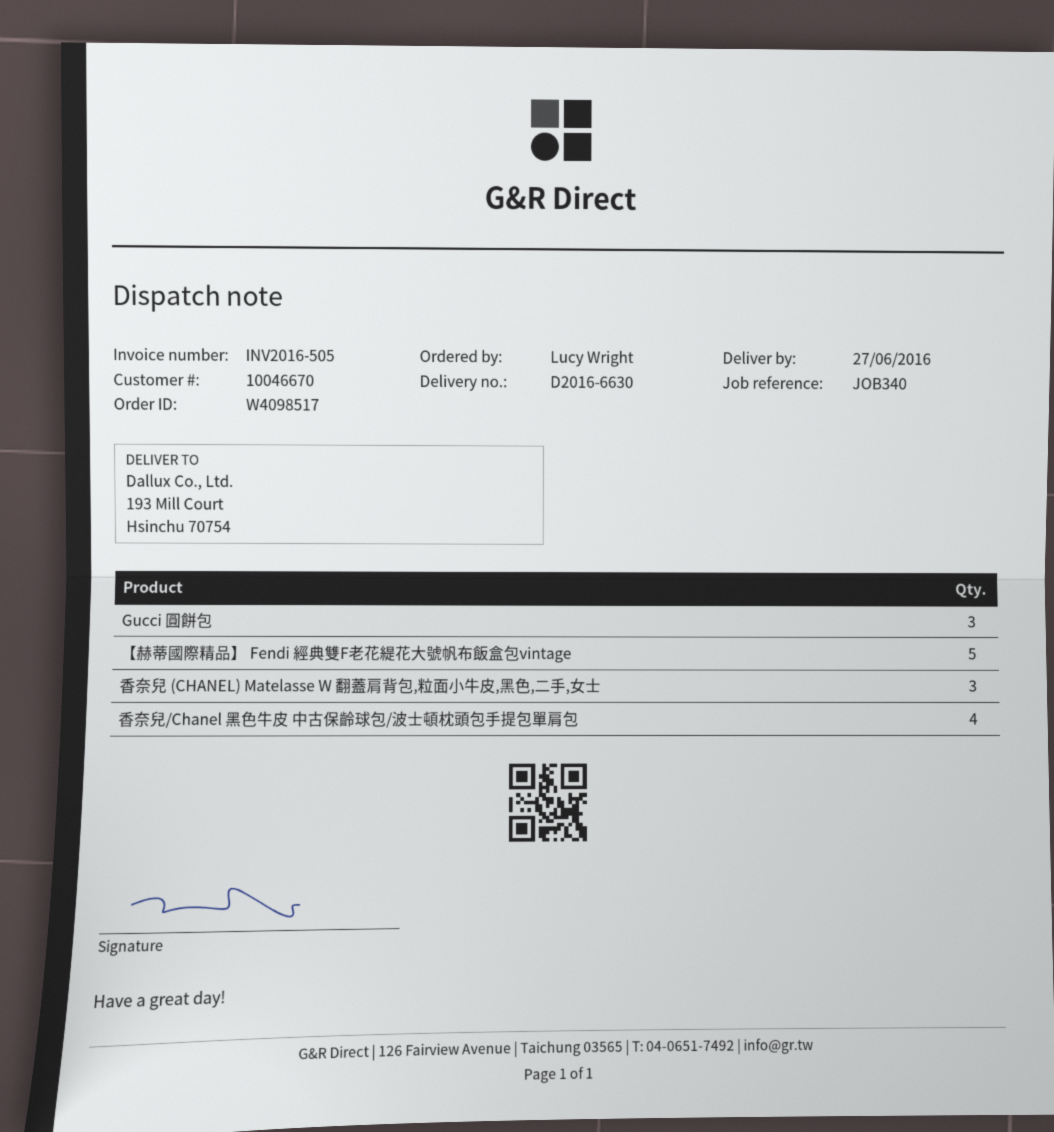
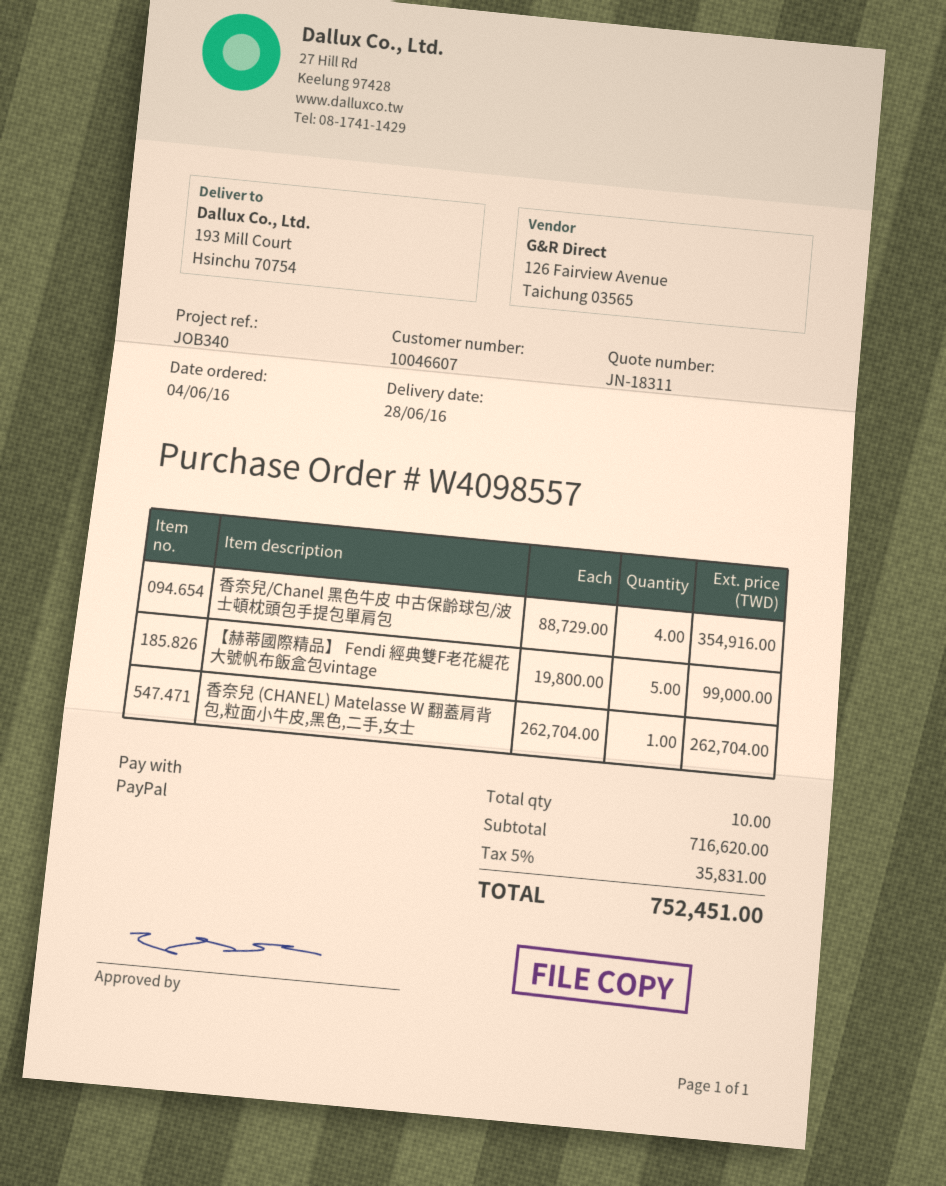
order number: W4098517 -> W4098557
delivery date: 2016-06-27 -> 2016-06-28
customer number: 10046670 -> 10046607
Gucci 圓餅包: 3 -> none
香奈兒 (CHANEL) Matelasse W 翻蓋肩背包,粒面小牛皮,黑色,二手,女士: 3 -> 1

